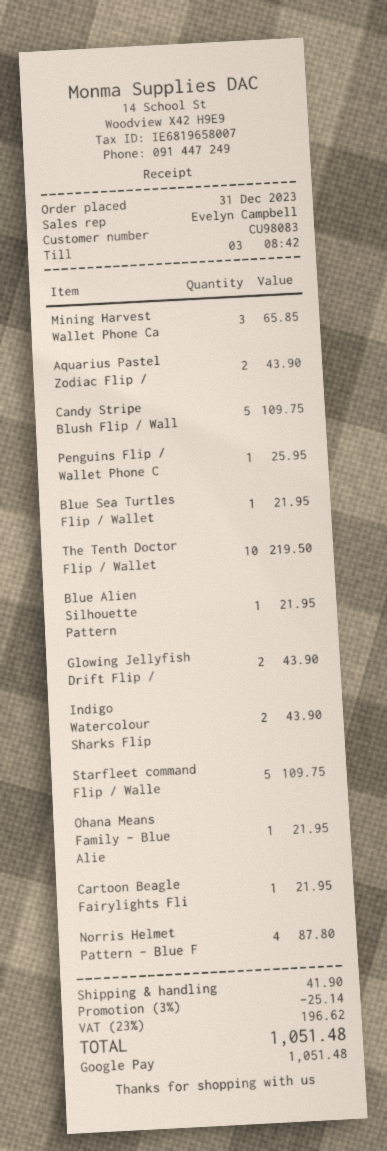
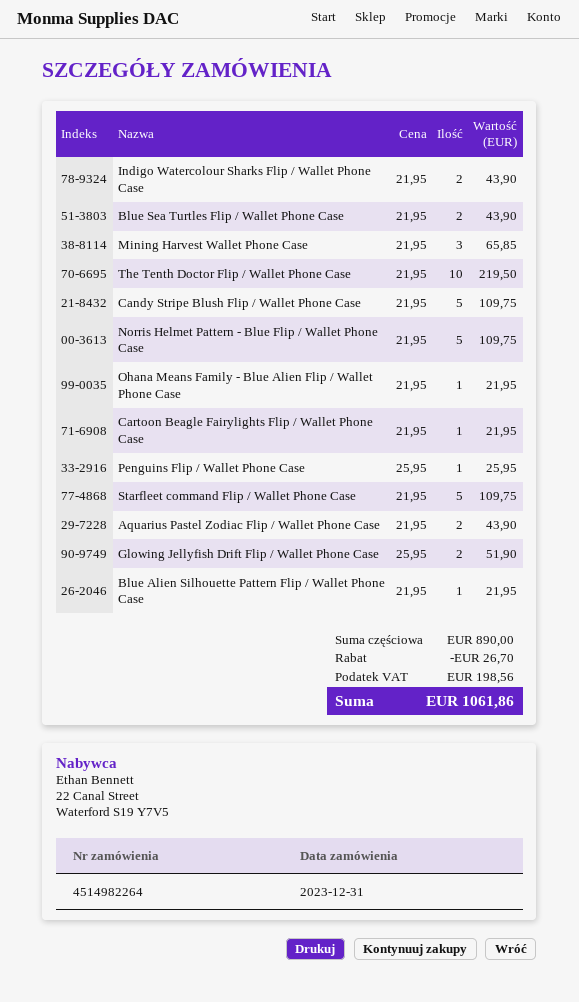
Blue Sea Turtles Flip / Wallet: 1 for 21.95 -> 2 for 43.90
Glowing Jellyfish Drift Flip /: 2 for 43.90 -> 2 for 51.90
Norris Helmet Pattern - Blue F: 4 for 87.80 -> 5 for 109.75
discount: 25.14 -> 26.70
shipping: 41.90 -> none
tax: 196.62 -> 198.56
total: 1051.48 -> 1061.86

